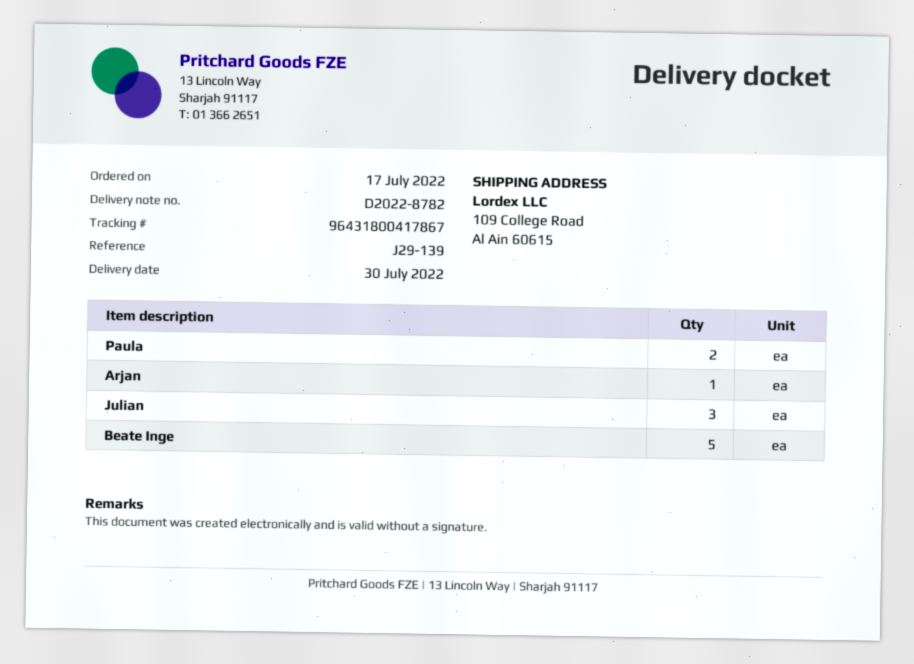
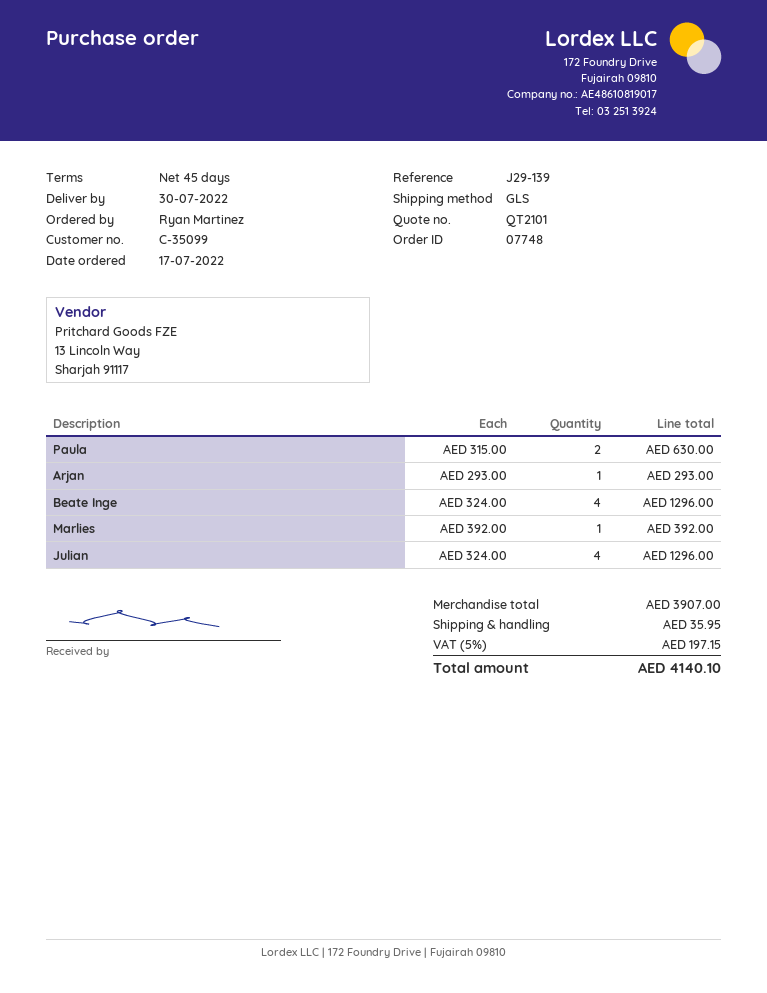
Julian: 3 -> 4
Beate Inge: 5 -> 4
Marlies: none -> 1

